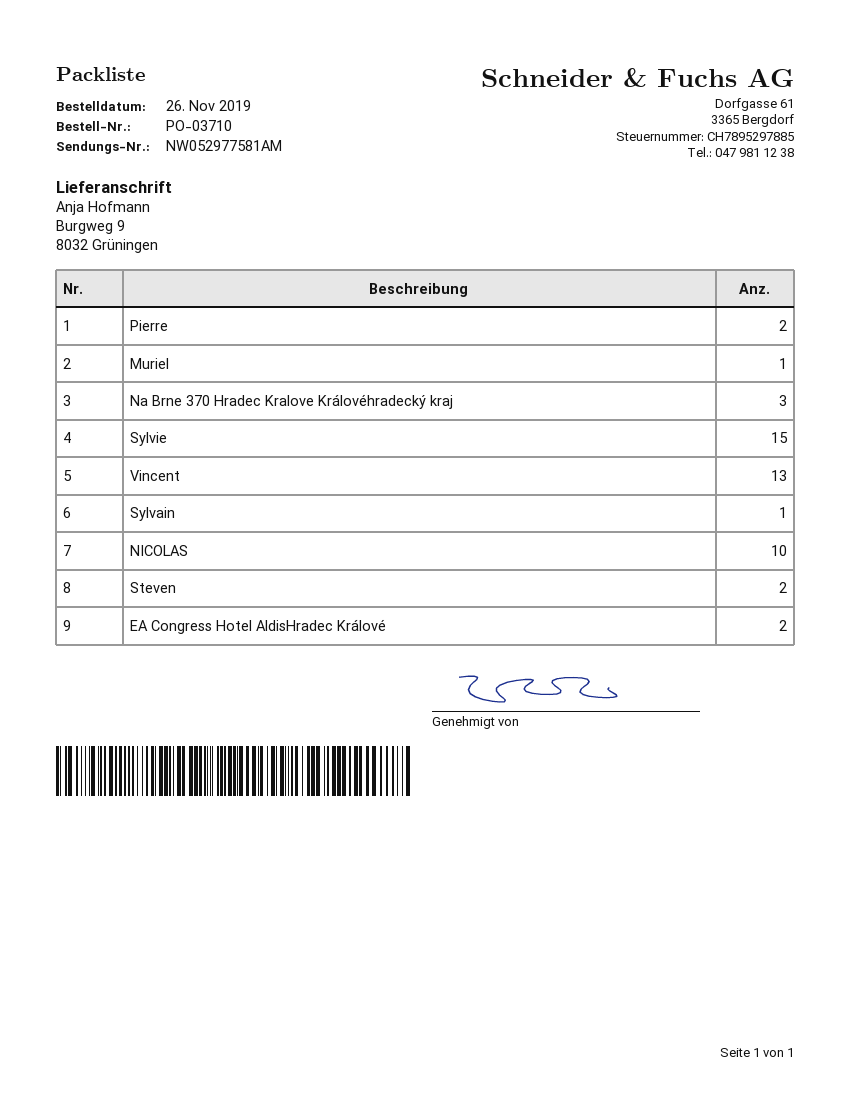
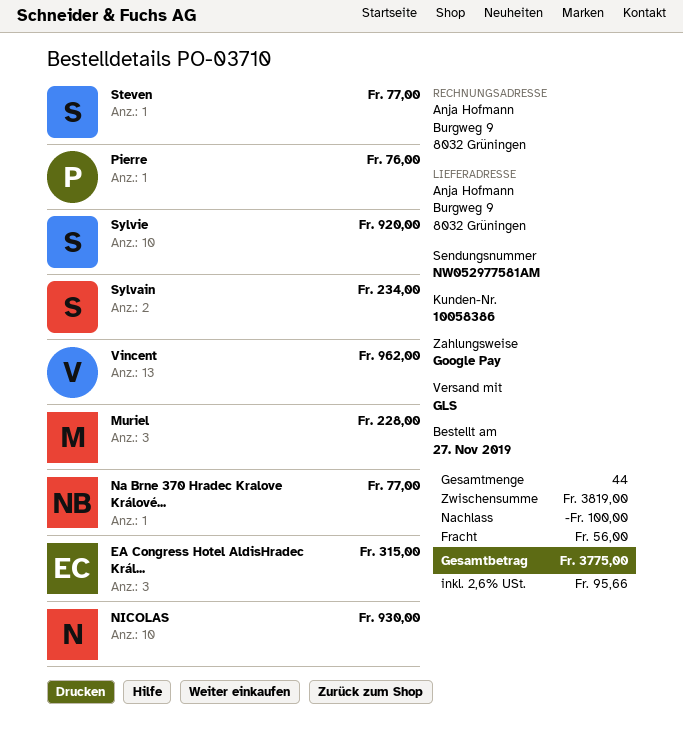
order date: 2019-11-26 -> 2019-11-27
Pierre: 2 -> 1
Muriel: 1 -> 3
Na Brne 370 Hradec Kralove Královéhradecký kraj: 3 -> 1
Sylvie: 15 -> 10
Sylvain: 1 -> 2
Steven: 2 -> 1
EA Congress Hotel AldisHradec Králové: 2 -> 3

